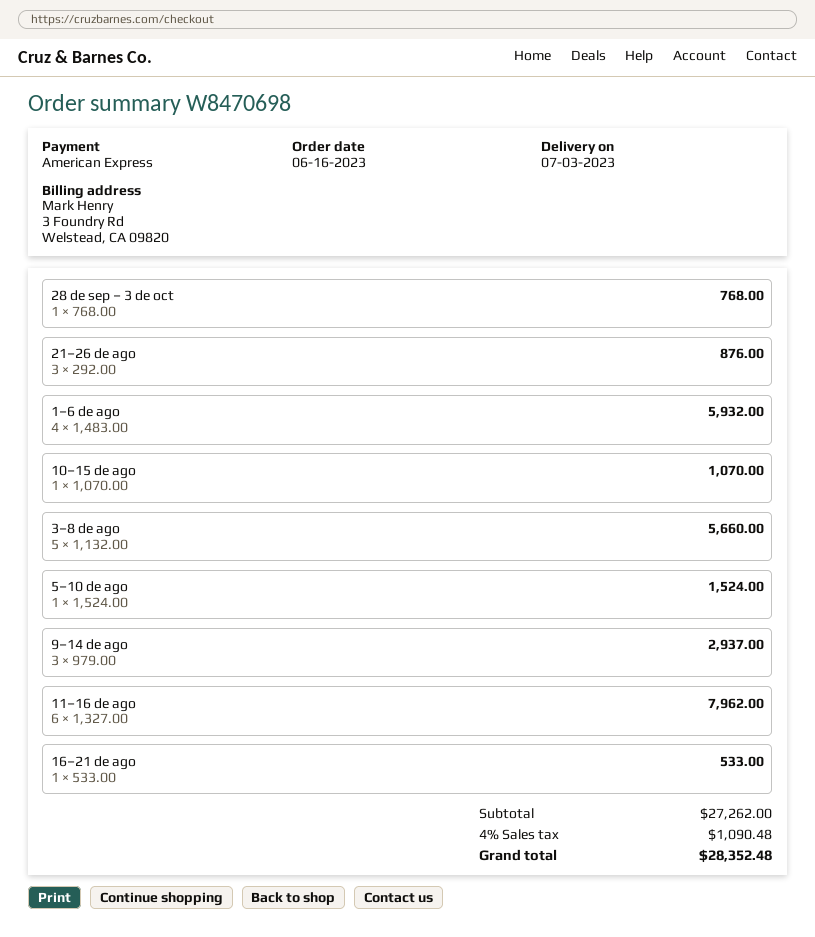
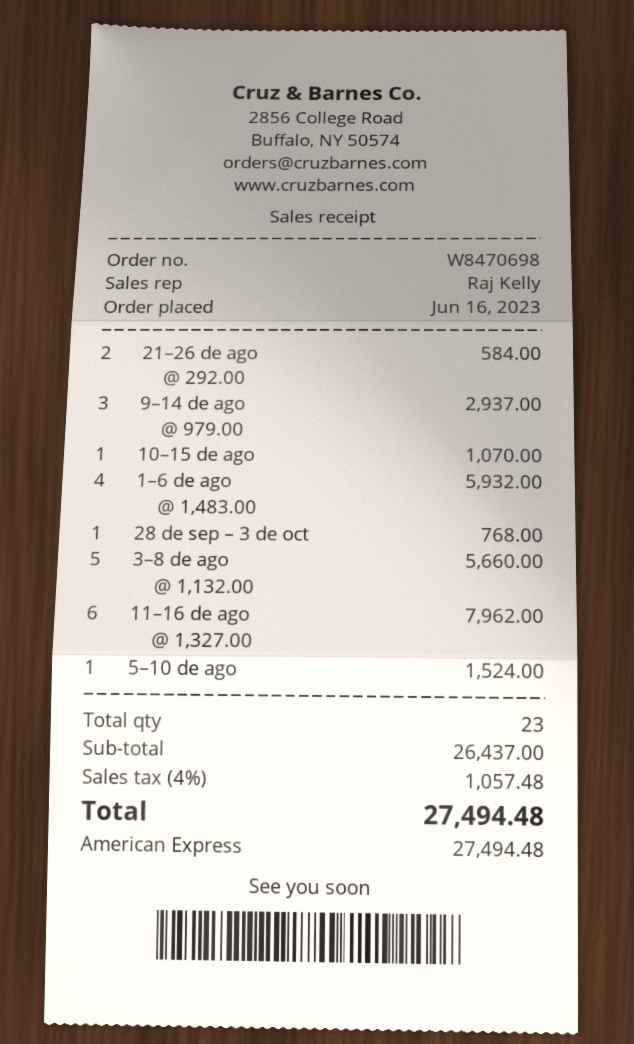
21–26 de ago: 3 x 292.00 = 876.00 -> 2 x 292.00 = 584.00
16–21 de ago: 1 x 533.00 = 533.00 -> none
subtotal: 27262.00 -> 26437.00
tax: 4% = 1090.48 -> 4% = 1057.48
total: 28352.48 -> 27494.48

